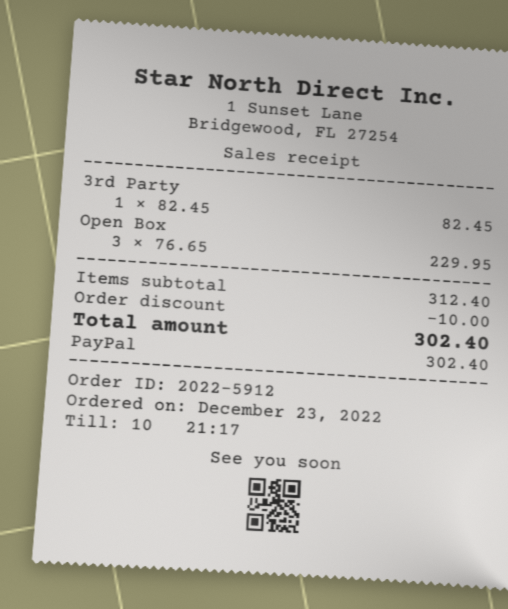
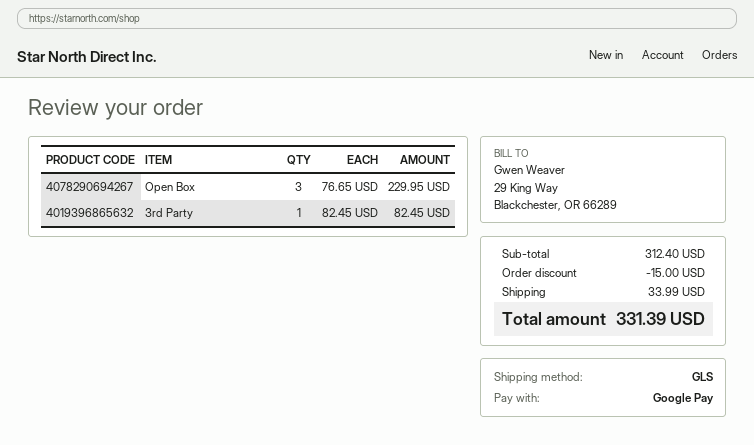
payment method: PayPal -> Google Pay
discount: 10.00 -> 15.00
shipping: none -> 33.99
total: 302.40 -> 331.39

